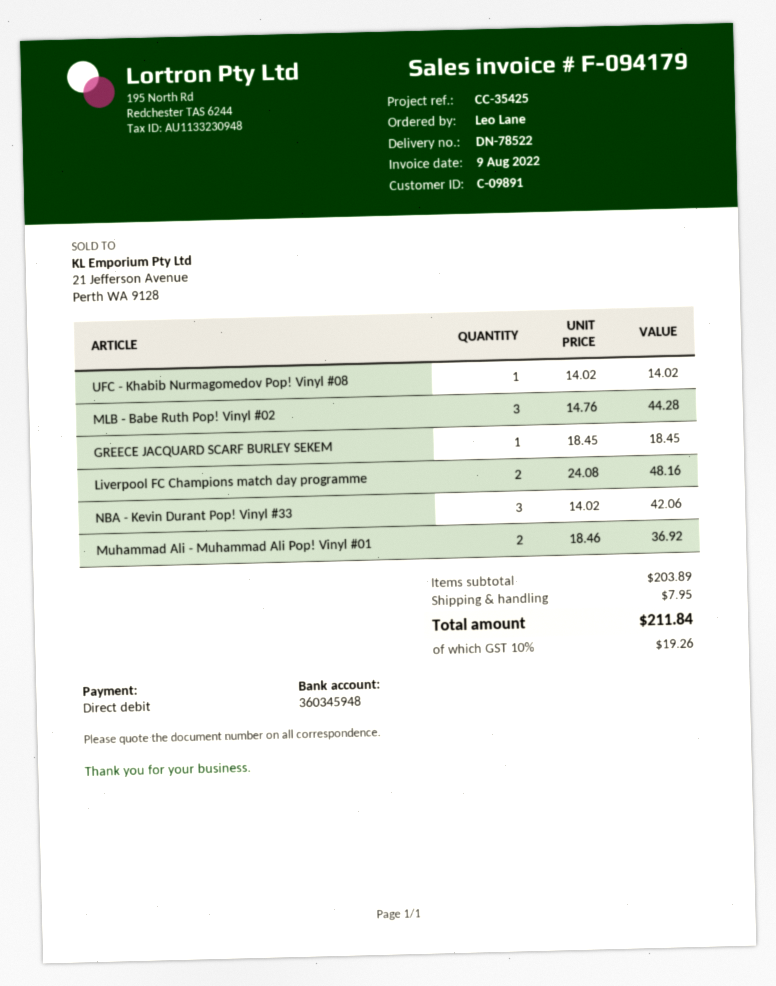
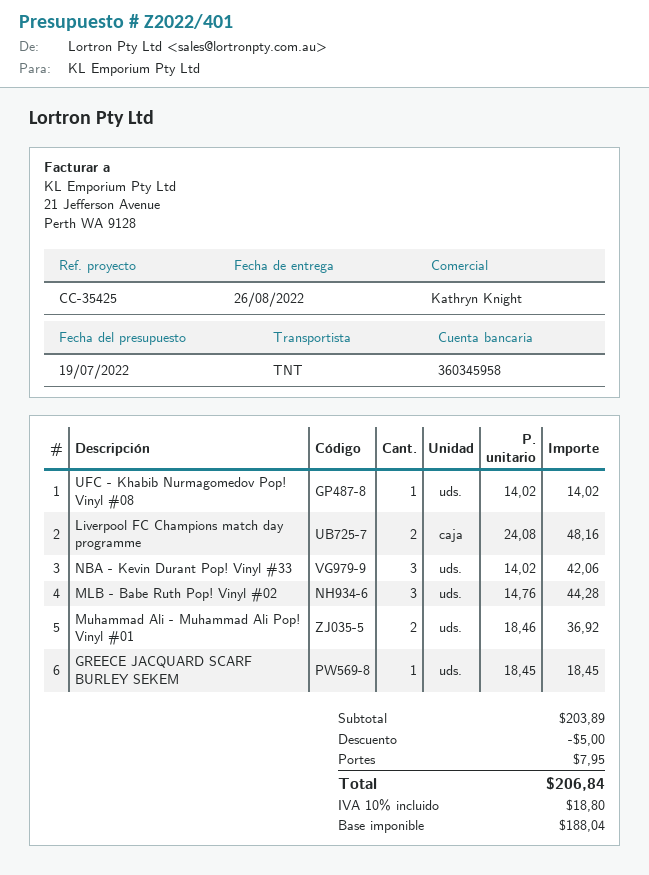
bank account: 360345948 -> 360345958
discount: none -> 5.00
tax: 10% = 19.26 -> 10% = 18.80
total: 211.84 -> 206.84

